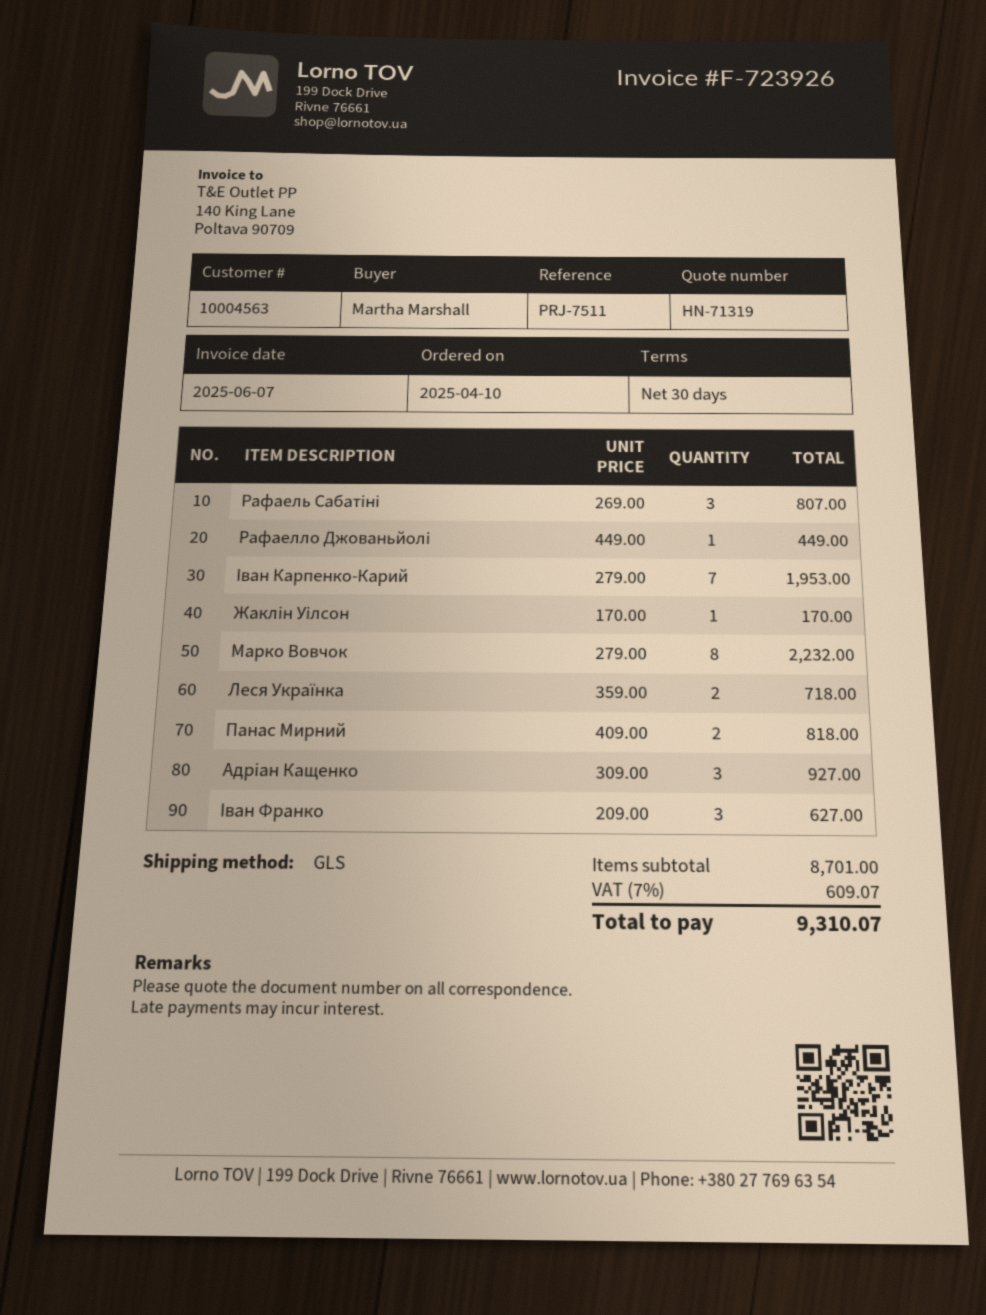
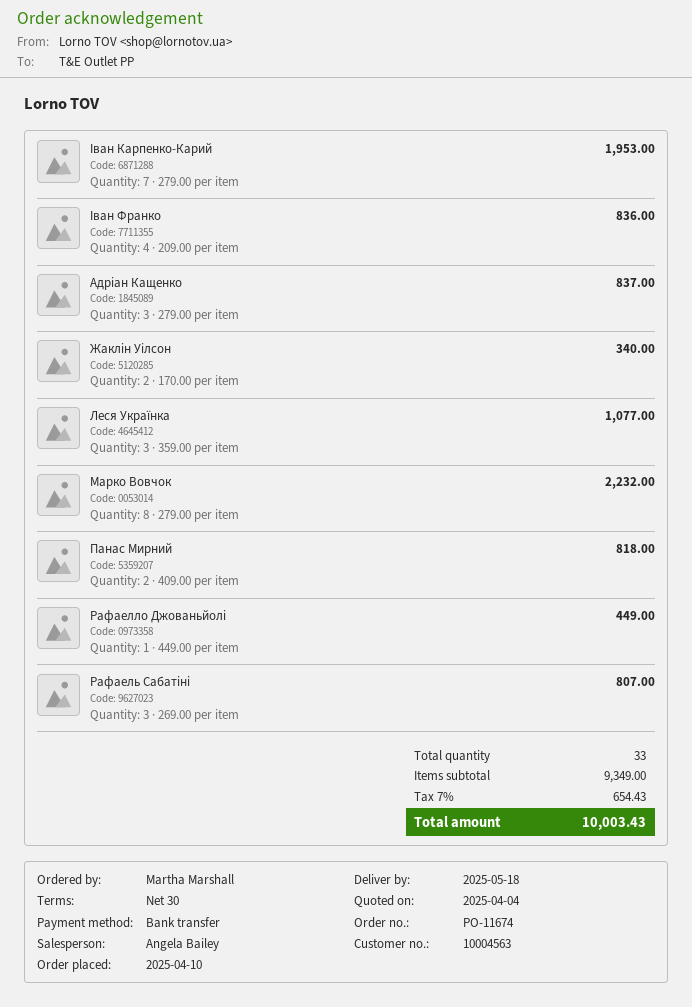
Жаклін Уілсон: 1 x 170.00 = 170.00 -> 2 x 170.00 = 340.00
Леся Українка: 2 x 359.00 = 718.00 -> 3 x 359.00 = 1077.00
Адріан Кащенко: 3 x 309.00 = 927.00 -> 3 x 279.00 = 837.00
Іван Франко: 3 x 209.00 = 627.00 -> 4 x 209.00 = 836.00
subtotal: 8701.00 -> 9349.00
tax: 7% = 609.07 -> 7% = 654.43
total: 9310.07 -> 10003.43

